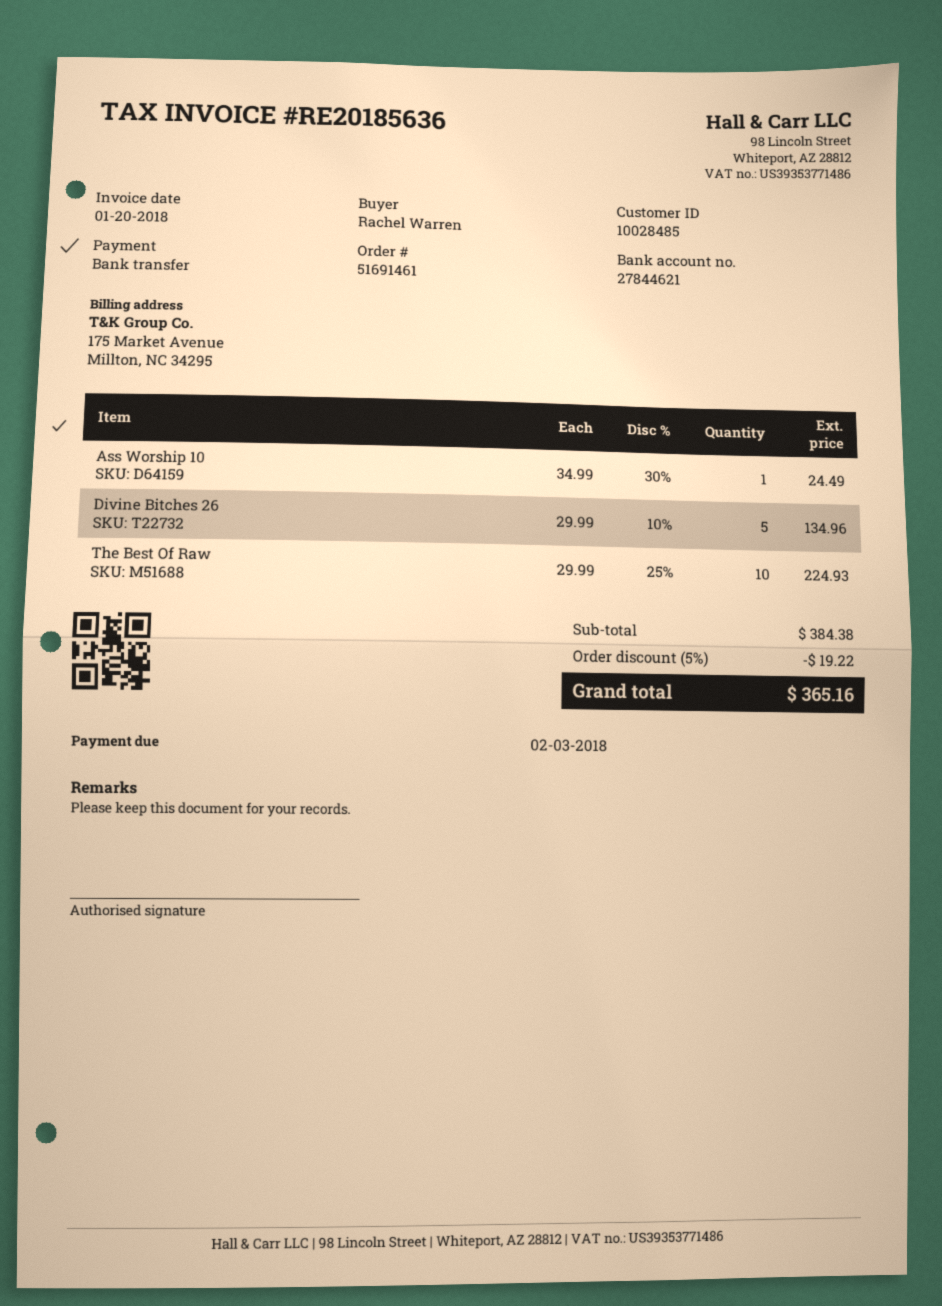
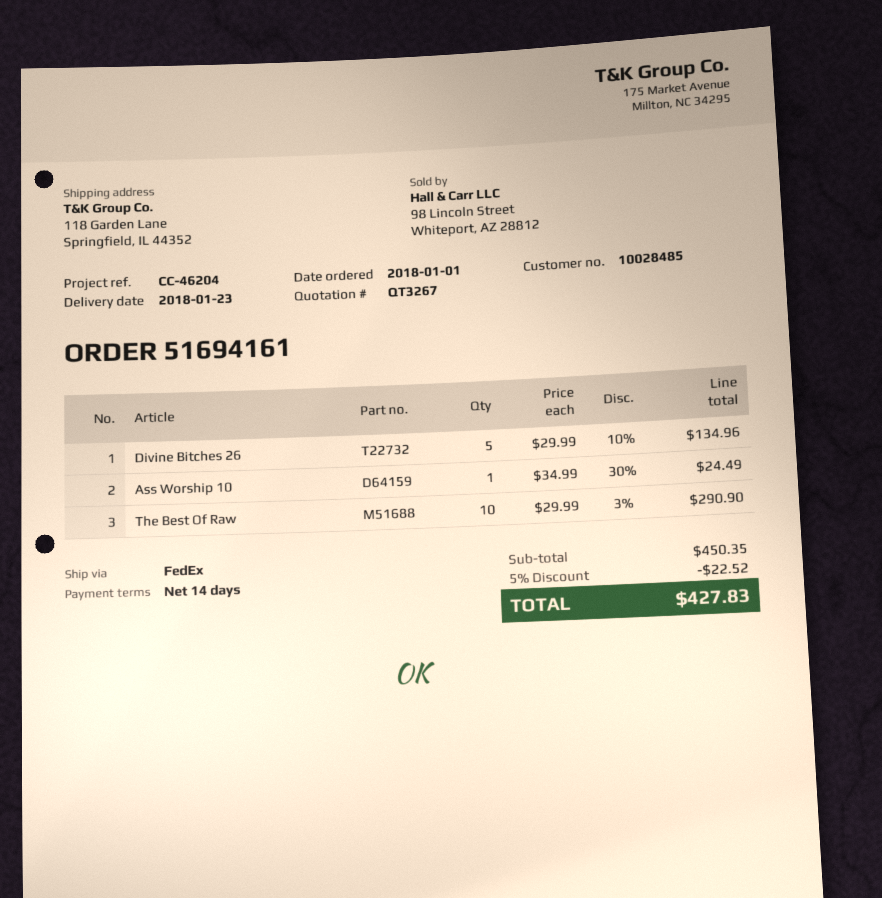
order number: 51691461 -> 51694161
The Best Of Raw: 10 x 29.99 - 25% = 224.93 -> 10 x 29.99 - 3% = 290.90
subtotal: 384.38 -> 450.35
discount: 5% = 19.22 -> 5% = 22.52
total: 365.16 -> 427.83

